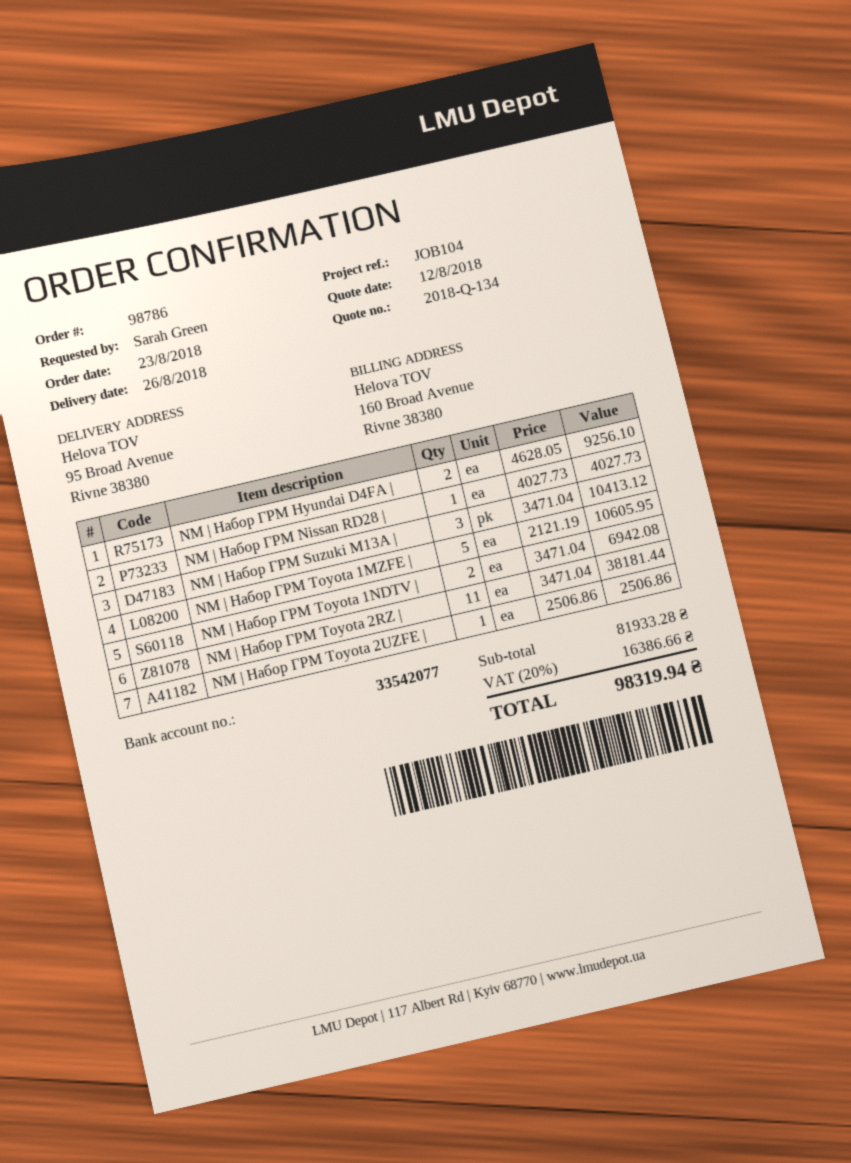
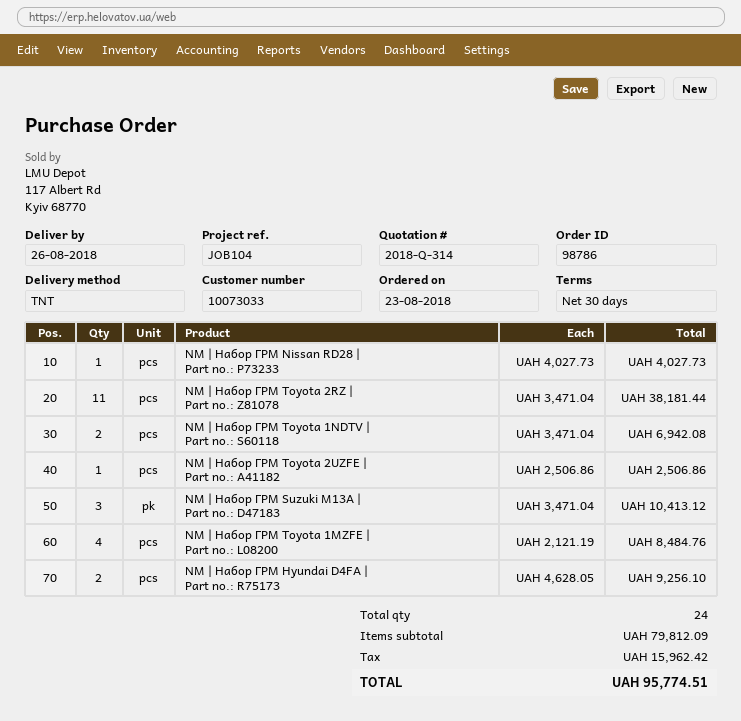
quote number: 2018-Q-134 -> 2018-Q-314
NM | Набор ГРМ Toyota 1MZFE |: 5 x 2121.19 = 10605.95 -> 4 x 2121.19 = 8484.76
subtotal: 81933.28 -> 79812.09
tax: 16386.66 -> 15962.42
total: 98319.94 -> 95774.51

